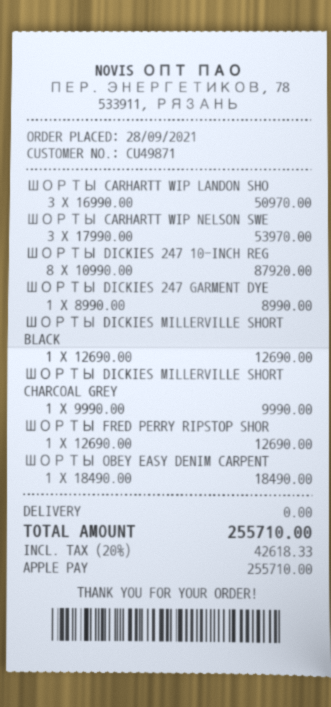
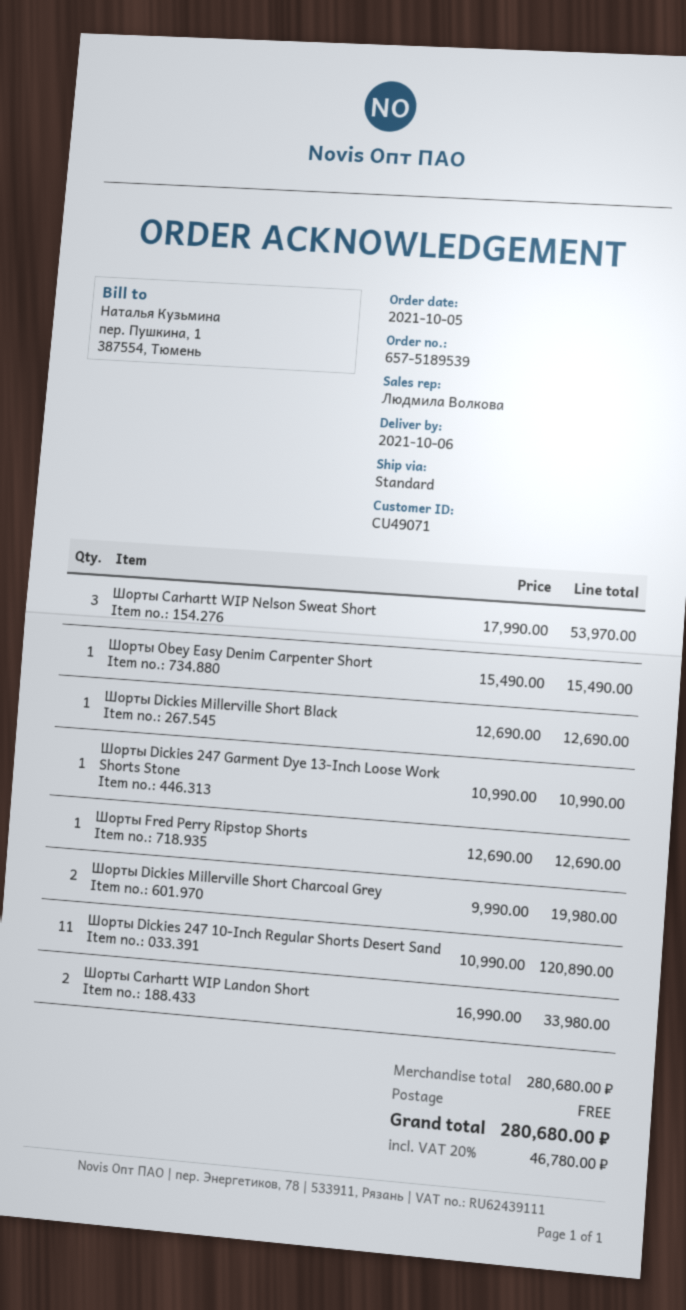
order date: 2021-09-28 -> 2021-10-05
customer number: CU49871 -> CU49071
ШОРТЫ CARHARTT WIP LANDON SHO: 3 x 16990.00 = 50970.00 -> 2 x 16990.00 = 33980.00
ШОРТЫ DICKIES 247 10-INCH REG: 8 x 10990.00 = 87920.00 -> 11 x 10990.00 = 120890.00
ШОРТЫ DICKIES 247 GARMENT DYE: 1 x 8990.00 = 8990.00 -> 1 x 10990.00 = 10990.00
ШОРТЫ DICKIES MILLERVILLE SHORT CHARCOAL GREY: 1 x 9990.00 = 9990.00 -> 2 x 9990.00 = 19980.00
ШОРТЫ OBEY EASY DENIM CARPENT: 1 x 18490.00 = 18490.00 -> 1 x 15490.00 = 15490.00
tax: 20% = 42618.33 -> 20% = 46780.00
total: 255710.00 -> 280680.00

